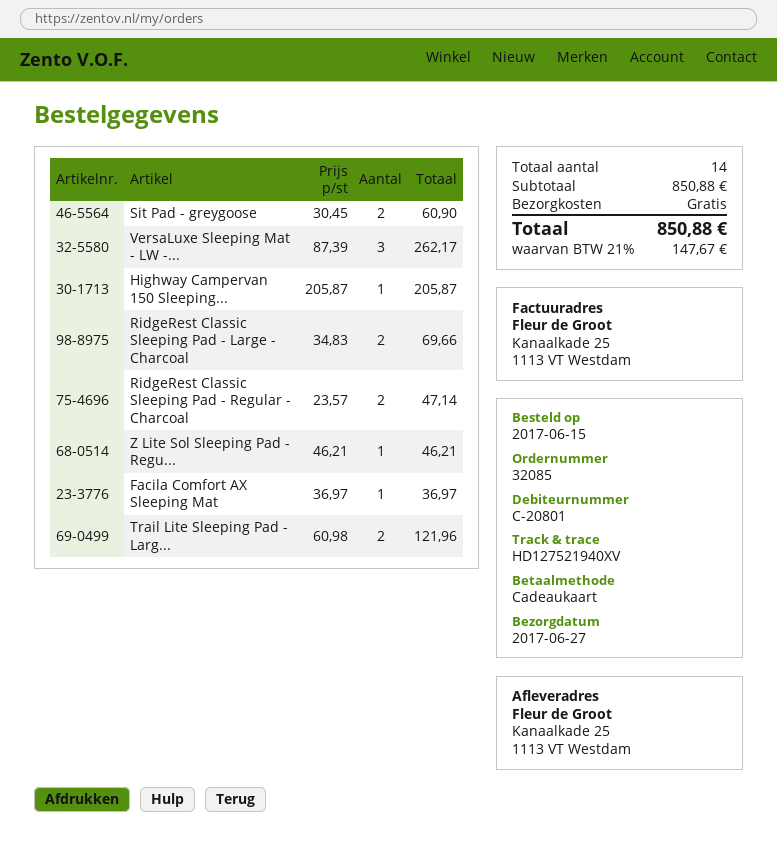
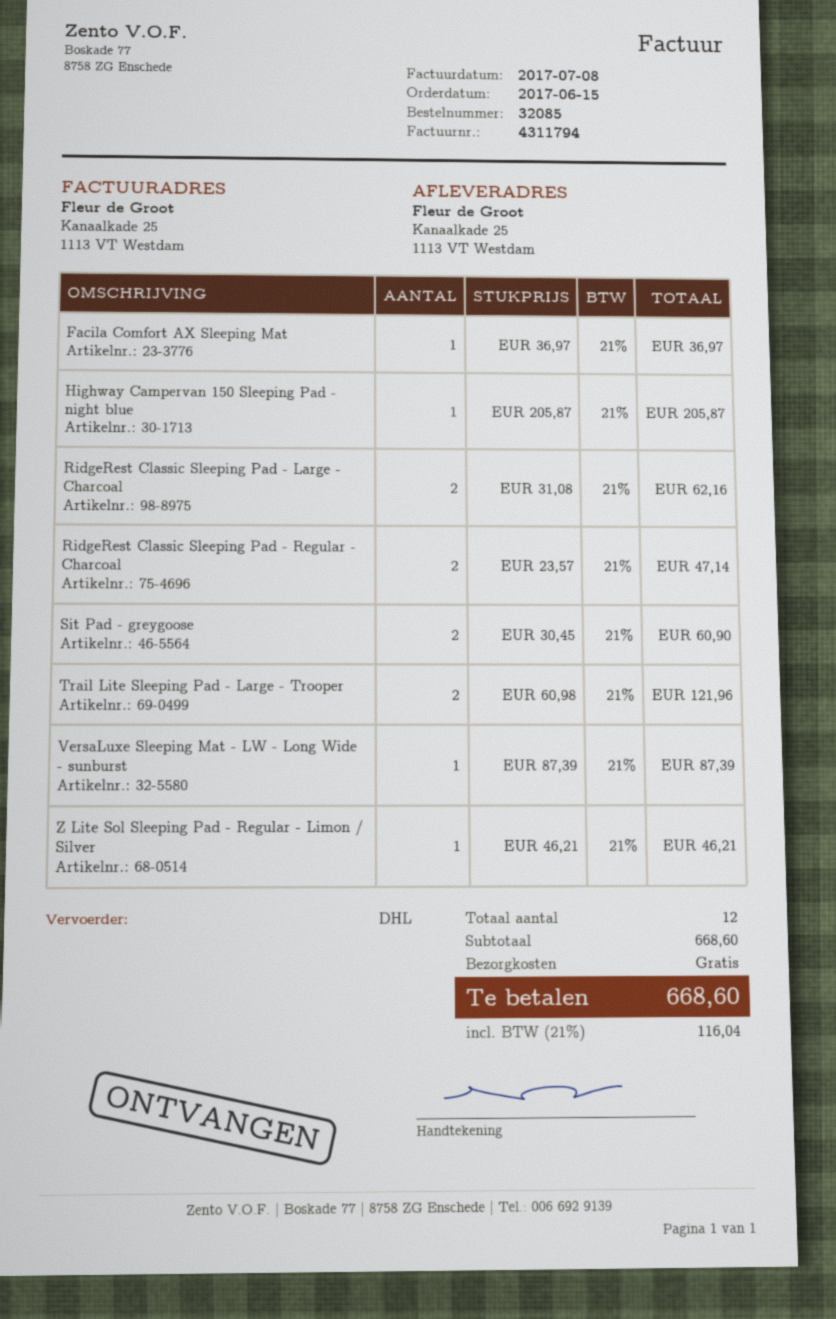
VersaLuxe Sleeping Mat - LW -...: 3 x 87.39 = 262.17 -> 1 x 87.39 = 87.39
RidgeRest Classic Sleeping Pad - Large - Charcoal: 2 x 34.83 = 69.66 -> 2 x 31.08 = 62.16
total quantity: 14 -> 12
subtotal: 850.88 -> 668.60
tax: 21% = 147.67 -> 21% = 116.04
total: 850.88 -> 668.60

